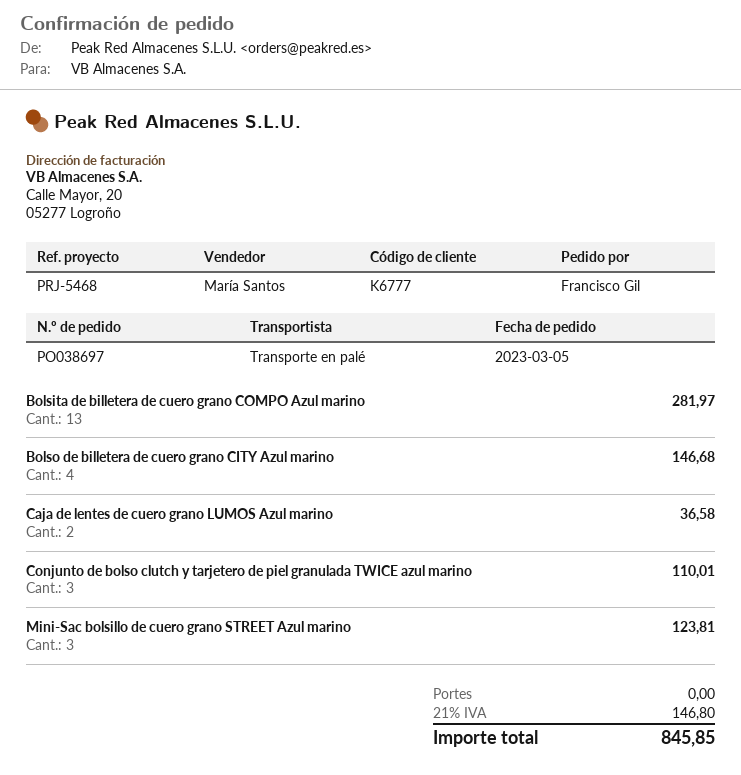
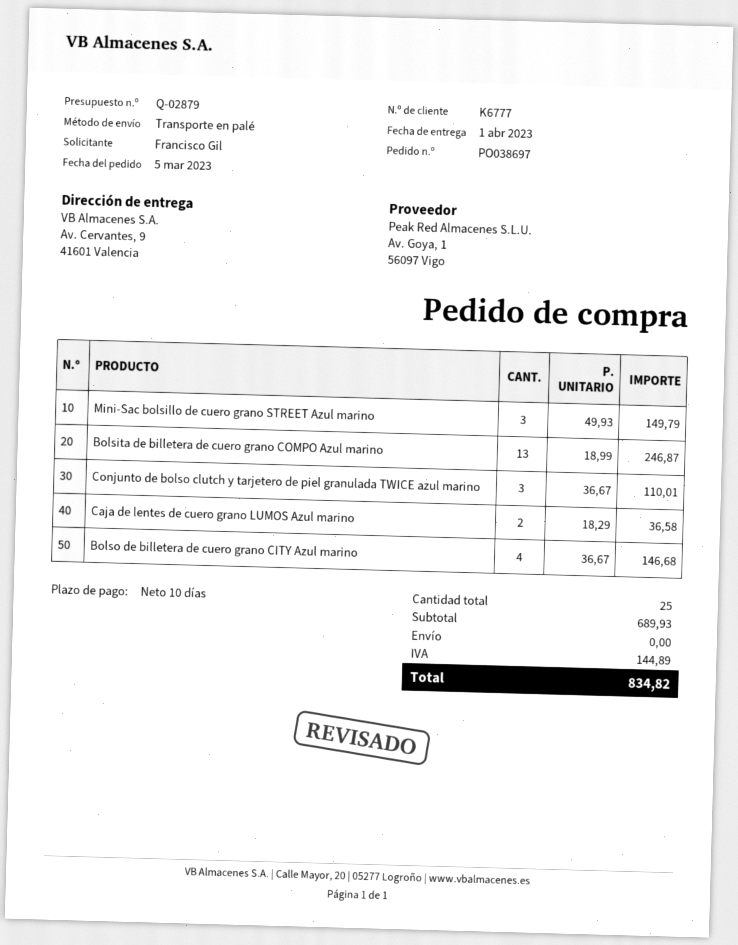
Bolsita de billetera de cuero grano COMPO Azul marino: 13 for 281.97 -> 13 for 246.87
Mini-Sac bolsillo de cuero grano STREET Azul marino: 3 for 123.81 -> 3 for 149.79
tax: 146.80 -> 144.89
total: 845.85 -> 834.82

